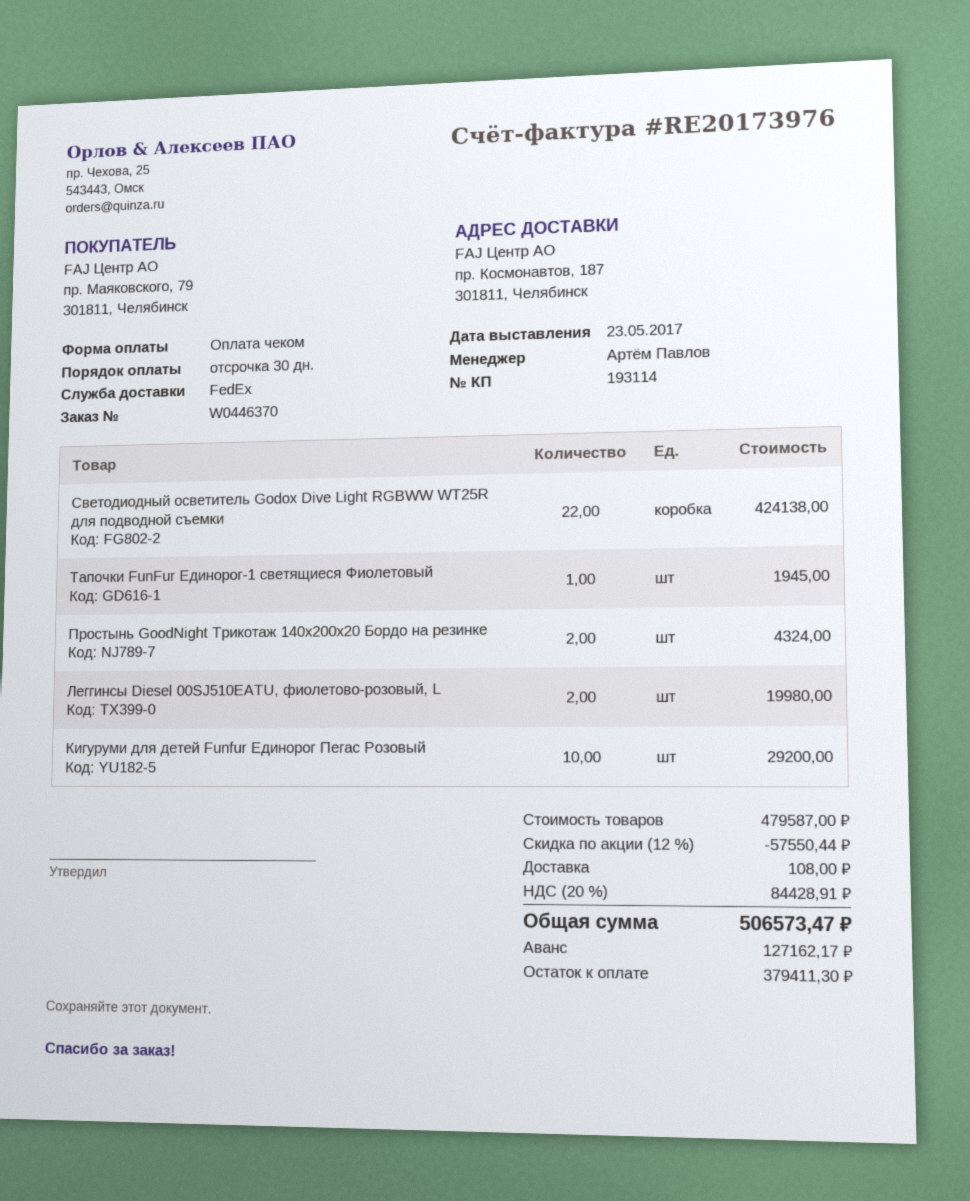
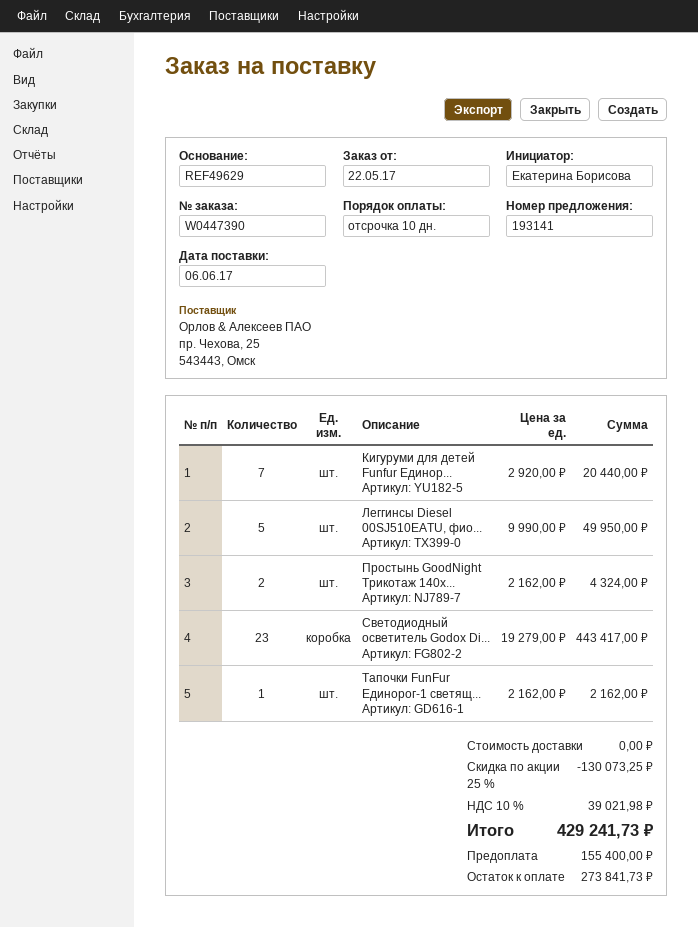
quote number: 193114 -> 193141
order number: W0446370 -> W0447390
payment terms: 30 days -> 10 days
Светодиодный осветитель Godox Dive Light RGBWW WT25R для подводной съемки: 22 for 424138.00 -> 23 for 443417.00
Тапочки FunFur Единорог-1 светящиеся Фиолетовый: 1 for 1945.00 -> 1 for 2162.00
Леггинсы Diesel 00SJ510EATU, фиолетово-розовый, L: 2 for 19980.00 -> 5 for 49950.00
Кигуруми для детей Funfur Единорог Пегас Розовый: 10 for 29200.00 -> 7 for 20440.00
discount: 12% = 57550.44 -> 25% = 130073.25
shipping: 108.00 -> 0.00
tax: 20% = 84428.91 -> 10% = 39021.98
total: 506573.47 -> 429241.73
deposit: 127162.17 -> 155400.00
balance: 379411.30 -> 273841.73

